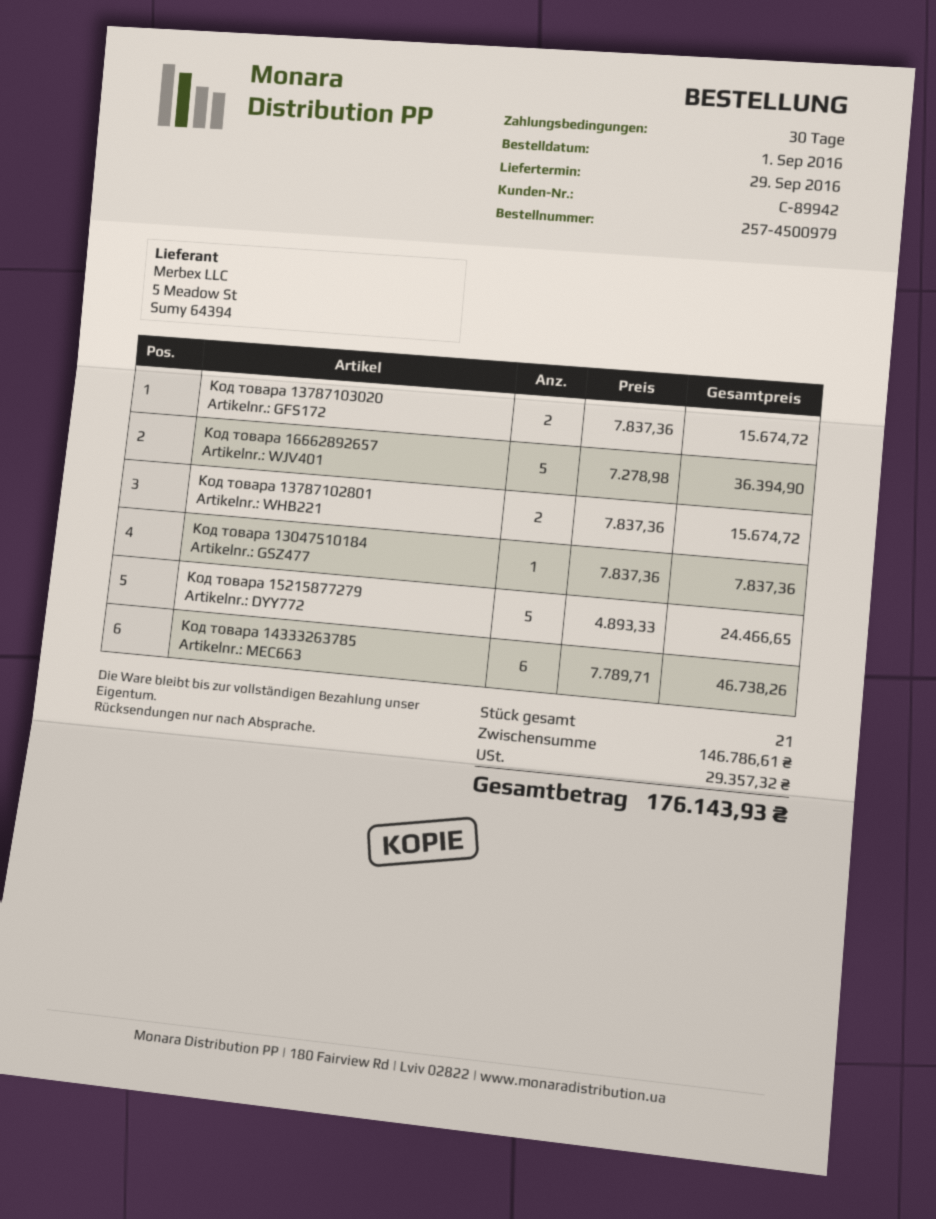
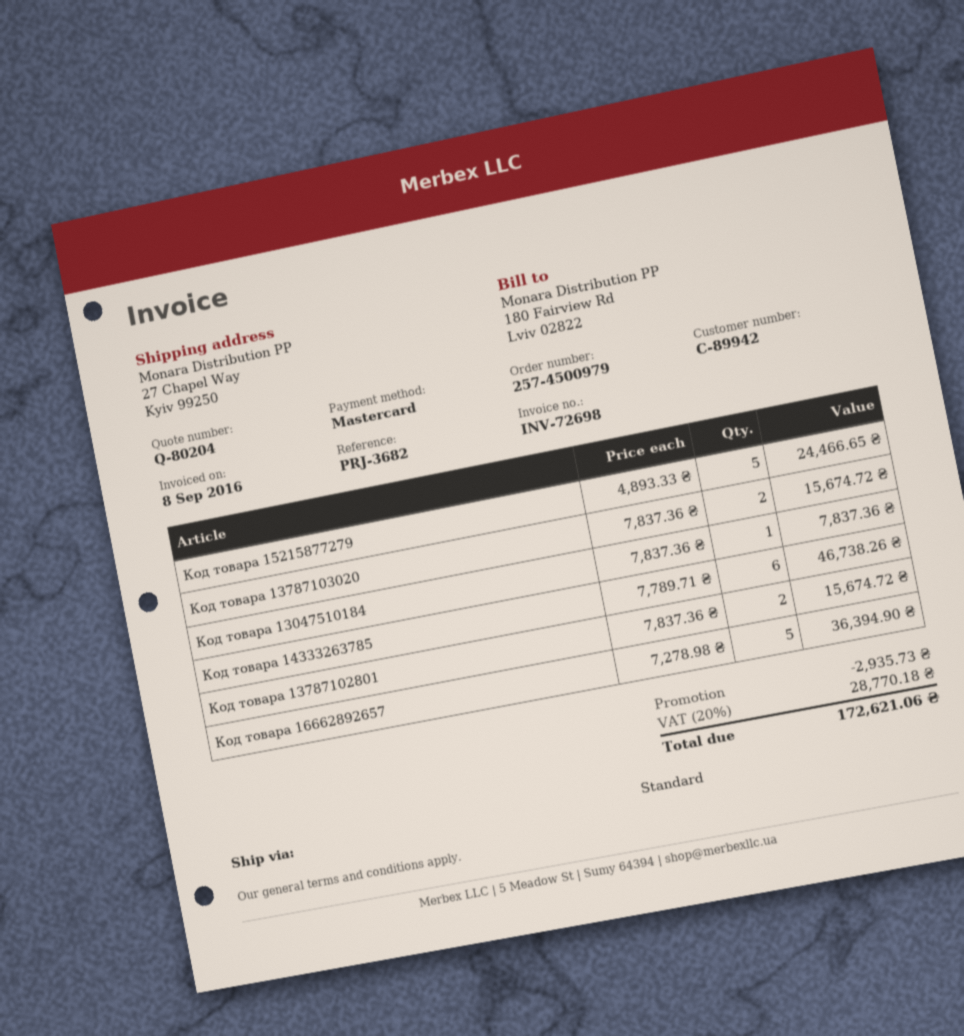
discount: none -> 2935.73
tax: 29357.32 -> 28770.18
total: 176143.93 -> 172621.06

